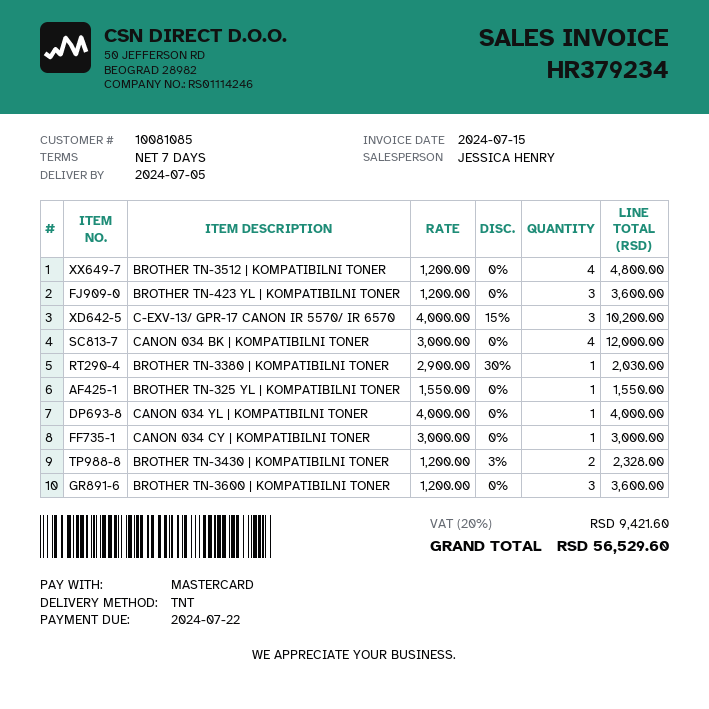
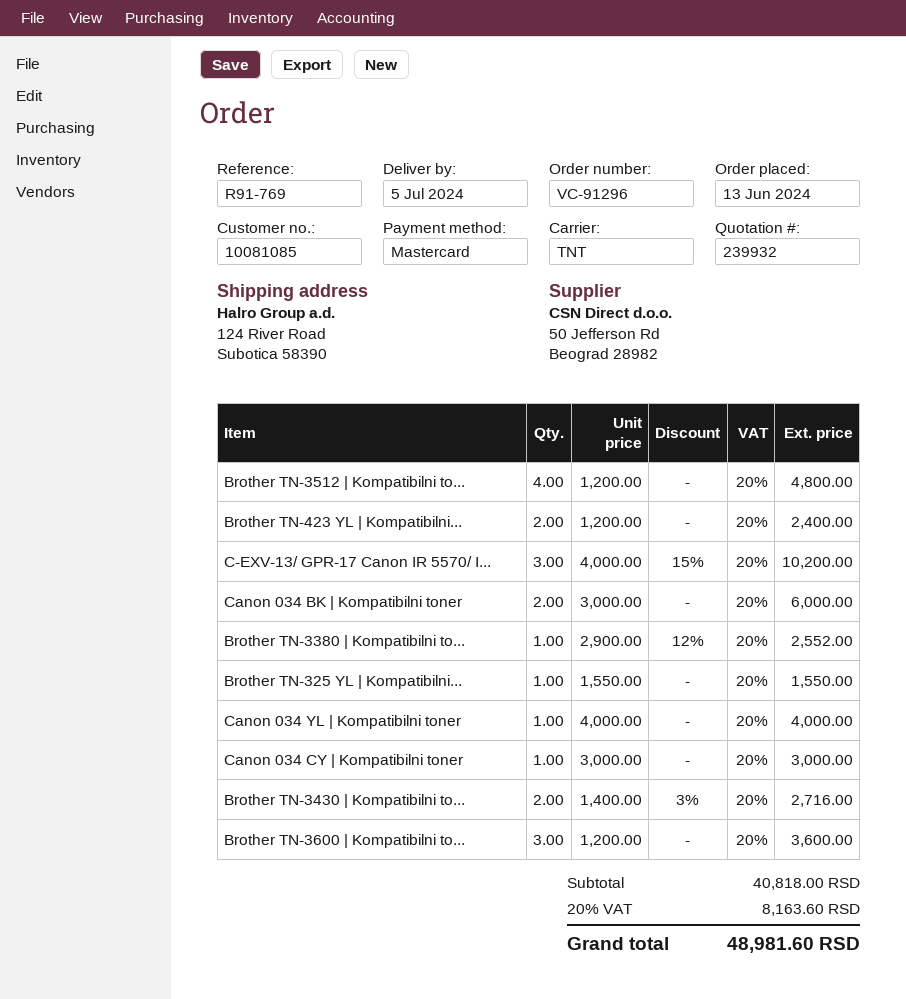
BROTHER TN-423 YL | KOMPATIBILNI TONER: 3 x 1200.00 = 3600.00 -> 2 x 1200.00 = 2400.00
CANON 034 BK | KOMPATIBILNI TONER: 4 x 3000.00 = 12000.00 -> 2 x 3000.00 = 6000.00
BROTHER TN-3380 | KOMPATIBILNI TONER: 1 x 2900.00 - 30% = 2030.00 -> 1 x 2900.00 - 12% = 2552.00
BROTHER TN-3430 | KOMPATIBILNI TONER: 2 x 1200.00 - 3% = 2328.00 -> 2 x 1400.00 - 3% = 2716.00
tax: 20% = 9421.60 -> 20% = 8163.60
total: 56529.60 -> 48981.60

